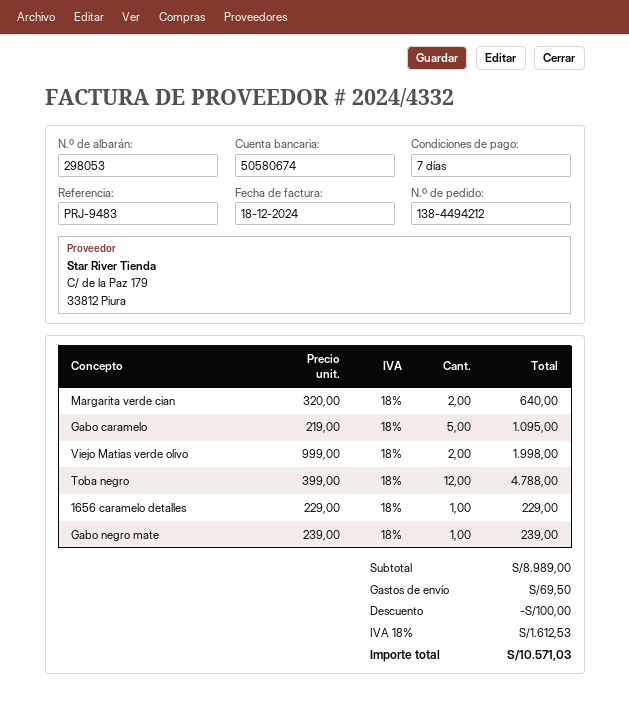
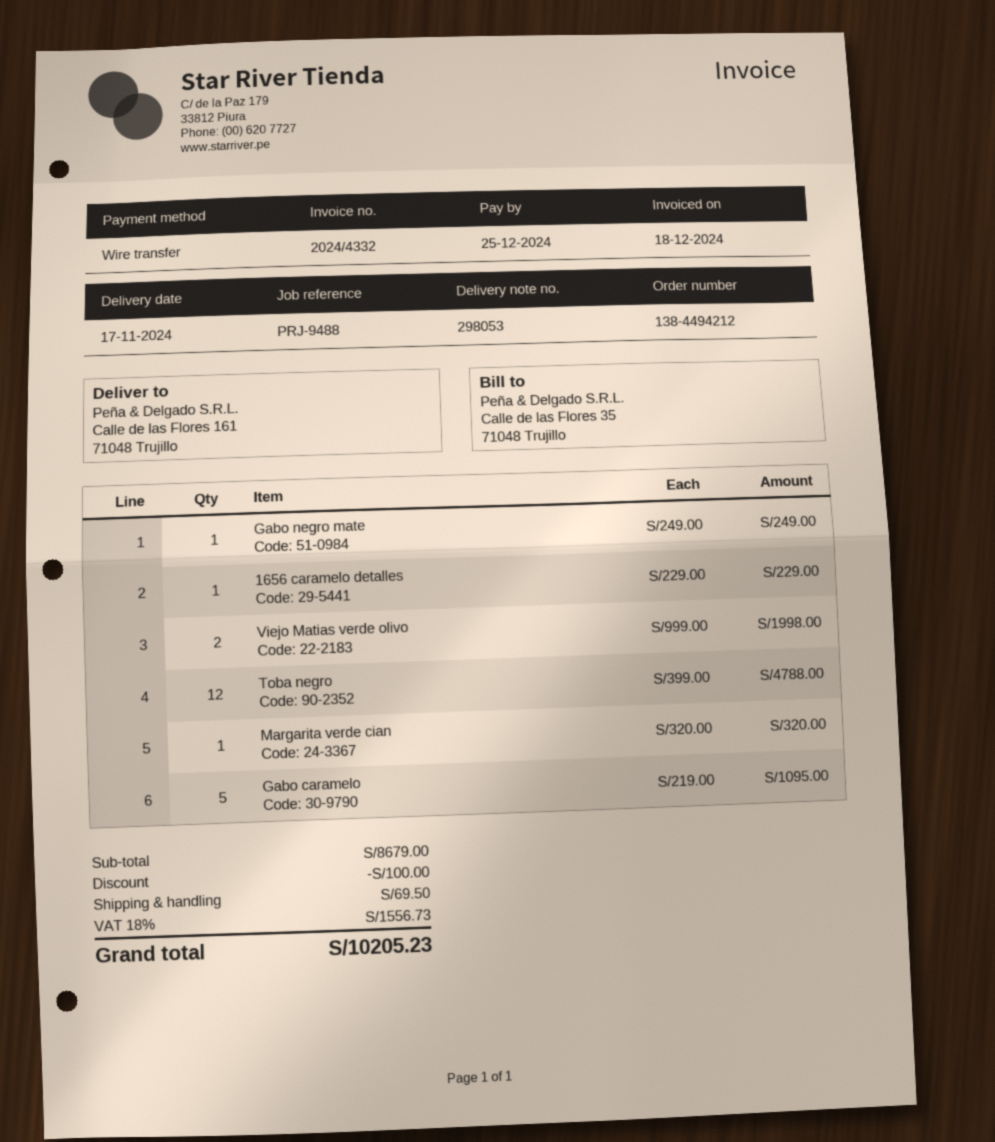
reference: PRJ-9483 -> PRJ-9488
Margarita verde cian: 2 x 320.00 = 640.00 -> 1 x 320.00 = 320.00
Gabo negro mate: 1 x 239.00 = 239.00 -> 1 x 249.00 = 249.00
subtotal: 8989.00 -> 8679.00
tax: 18% = 1612.53 -> 18% = 1556.73
total: 10571.03 -> 10205.23

